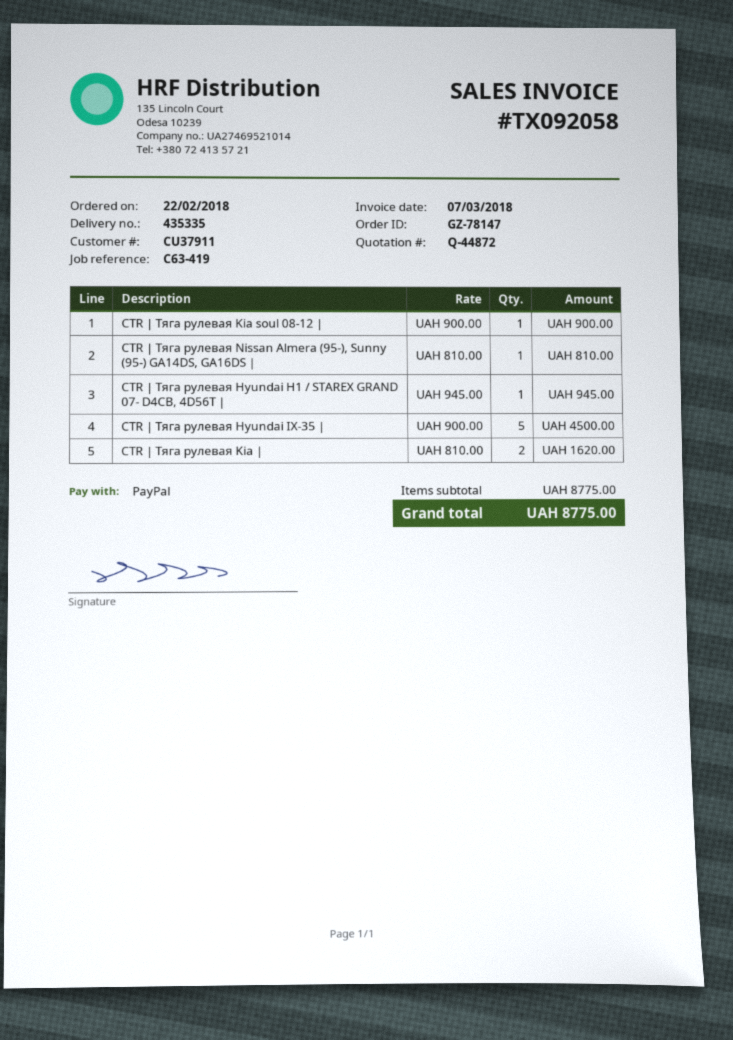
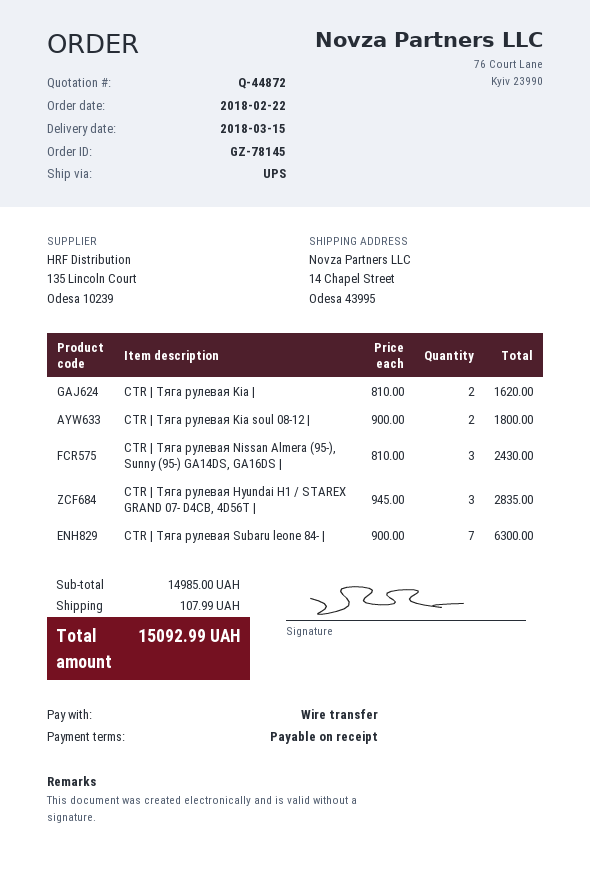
order number: GZ-78147 -> GZ-78145
payment method: PayPal -> bank transfer
CTR | Тяга рулевая Kia soul 08-12 |: 1 x 900.00 = 900.00 -> 2 x 900.00 = 1800.00
CTR | Тяга рулевая Nissan Almera (95-), Sunny (95-) GA14DS, GA16DS |: 1 x 810.00 = 810.00 -> 3 x 810.00 = 2430.00
CTR | Тяга рулевая Hyundai H1 / STAREX GRAND 07- D4CB, 4D56T |: 1 x 945.00 = 945.00 -> 3 x 945.00 = 2835.00
CTR | Тяга рулевая Hyundai IX-35 |: 5 x 900.00 = 4500.00 -> none
CTR | Тяга рулевая Subaru leone 84- |: none -> 7 x 900.00 = 6300.00
subtotal: 8775.00 -> 14985.00
shipping: none -> 107.99
total: 8775.00 -> 15092.99

